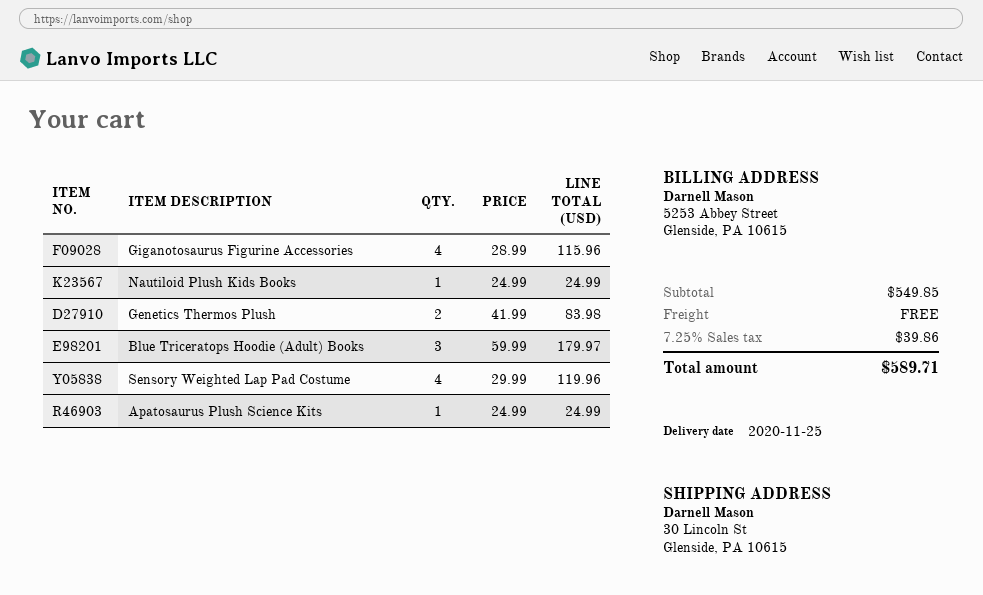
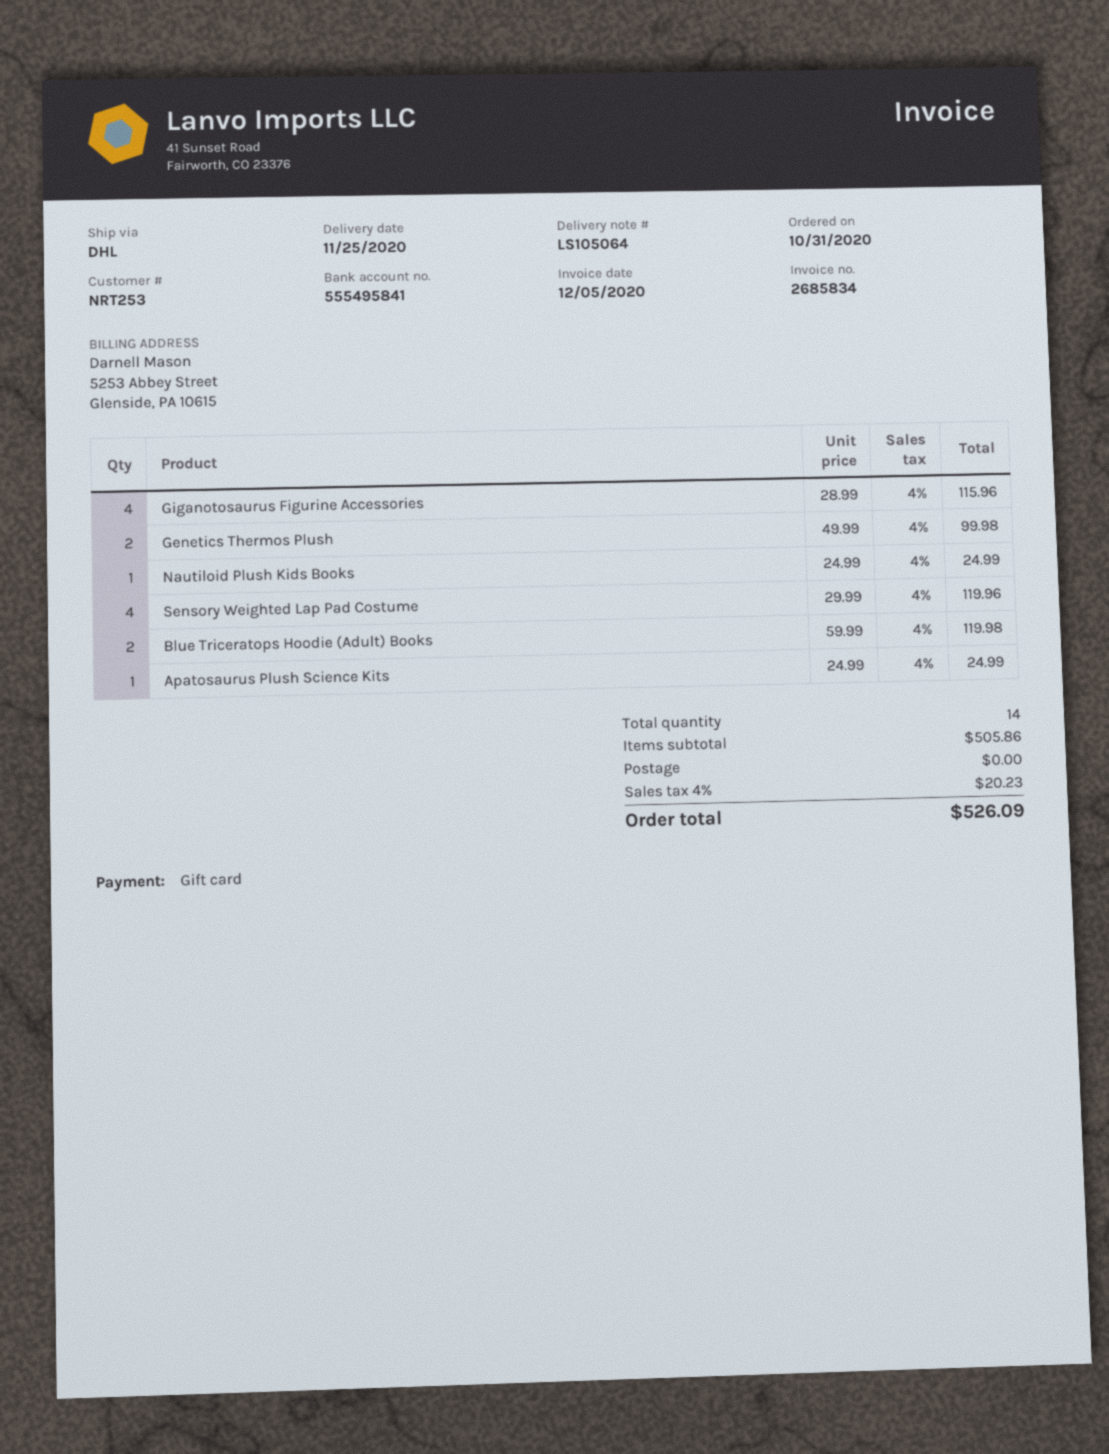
Genetics Thermos Plush: 2 x 41.99 = 83.98 -> 2 x 49.99 = 99.98
Blue Triceratops Hoodie (Adult) Books: 3 x 59.99 = 179.97 -> 2 x 59.99 = 119.98
subtotal: 549.85 -> 505.86
tax: 7.25% = 39.86 -> 4% = 20.23
total: 589.71 -> 526.09

